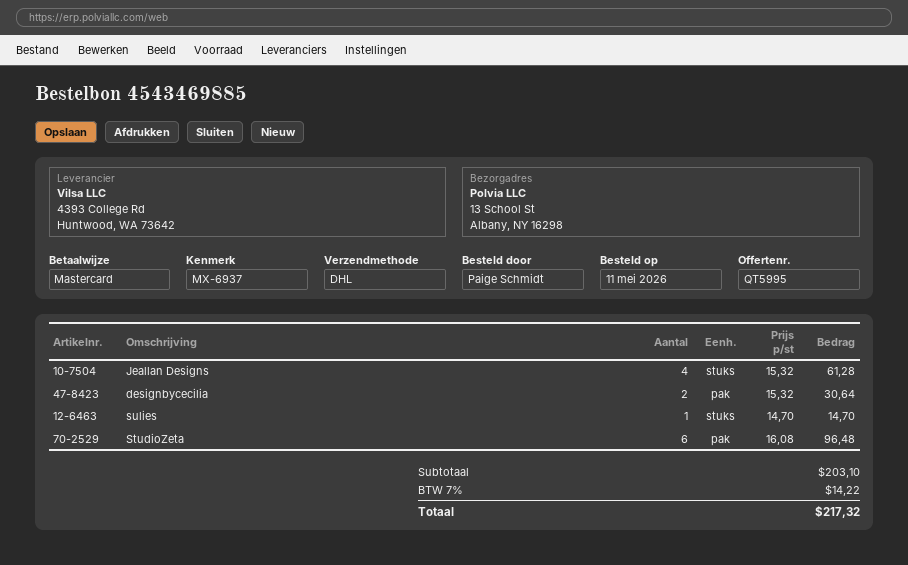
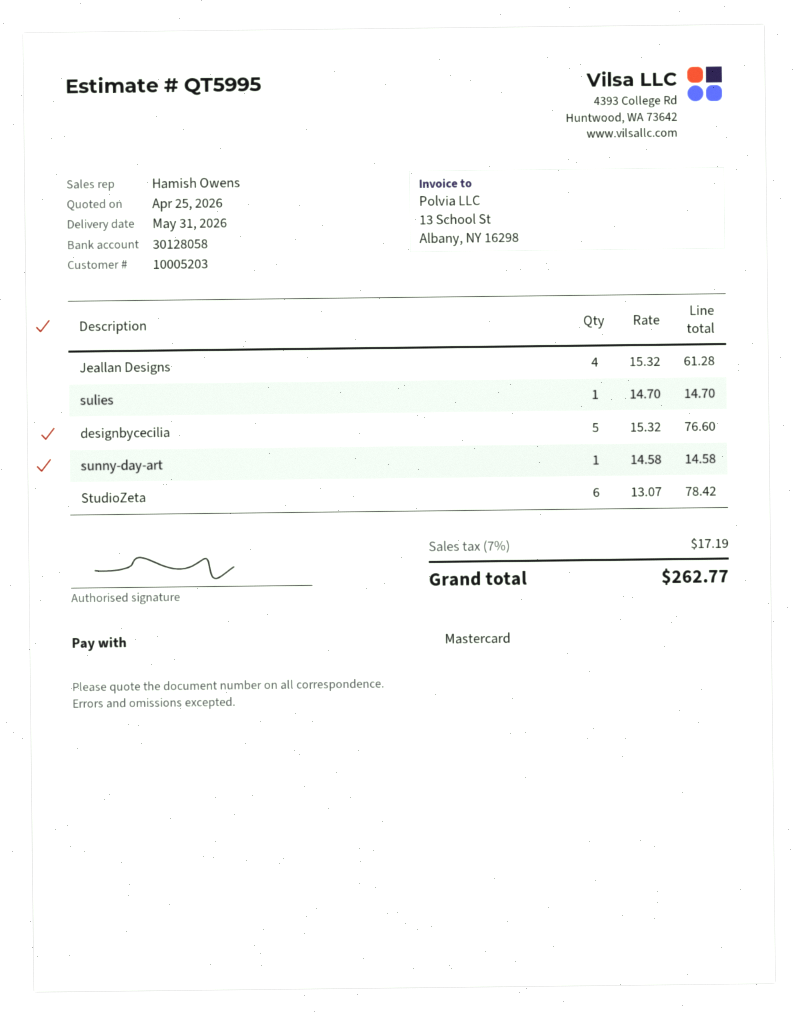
designbycecilia: 2 x 15.32 = 30.64 -> 5 x 15.32 = 76.60
StudioZeta: 6 x 16.08 = 96.48 -> 6 x 13.07 = 78.42
sunny-day-art: none -> 1 x 14.58 = 14.58
tax: 7% = 14.22 -> 7% = 17.19
total: 217.32 -> 262.77

